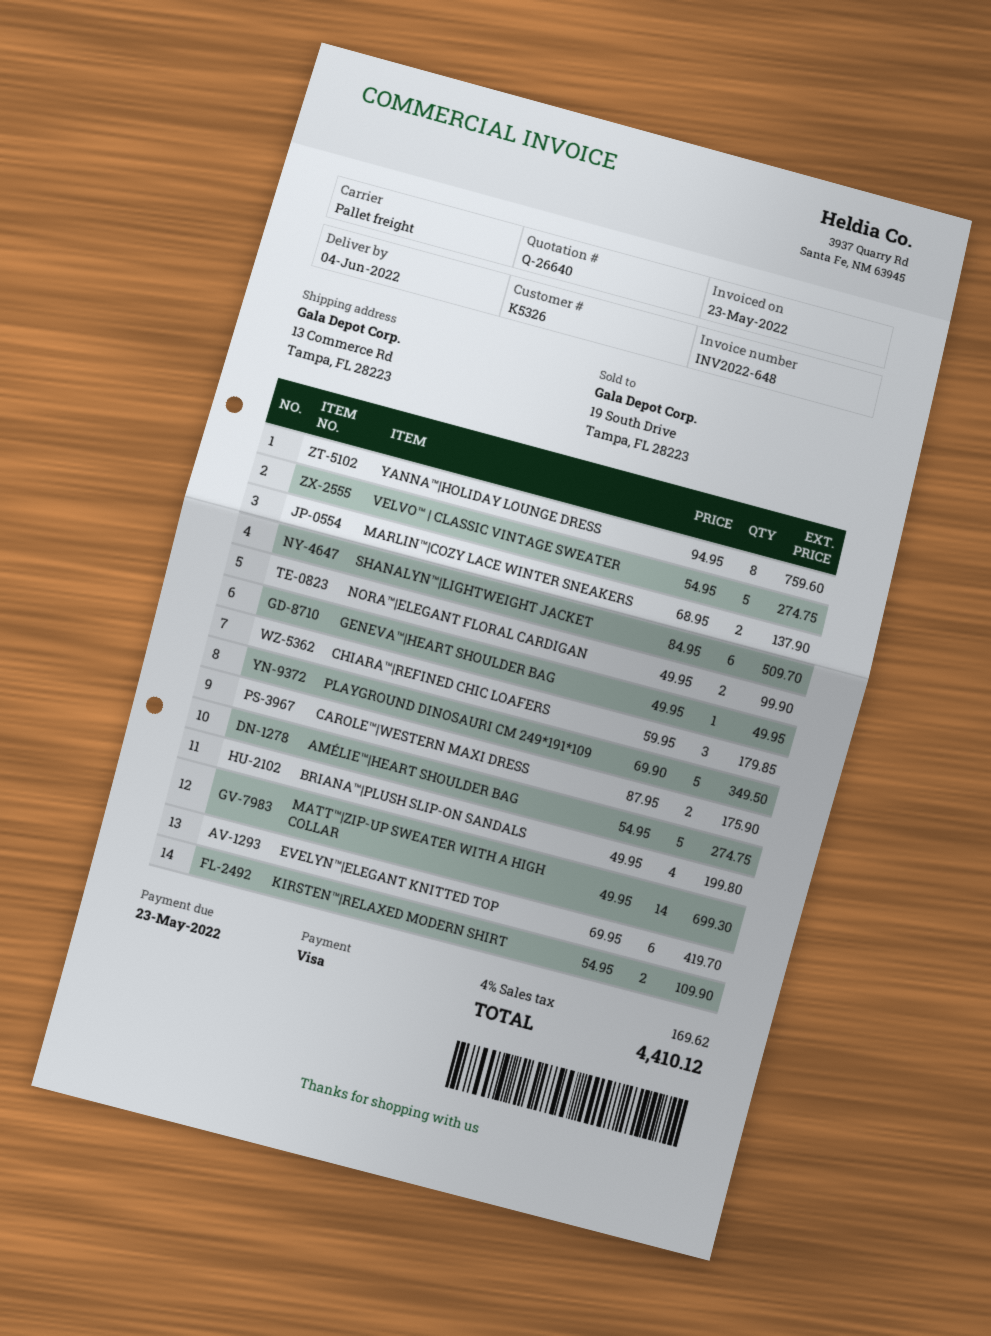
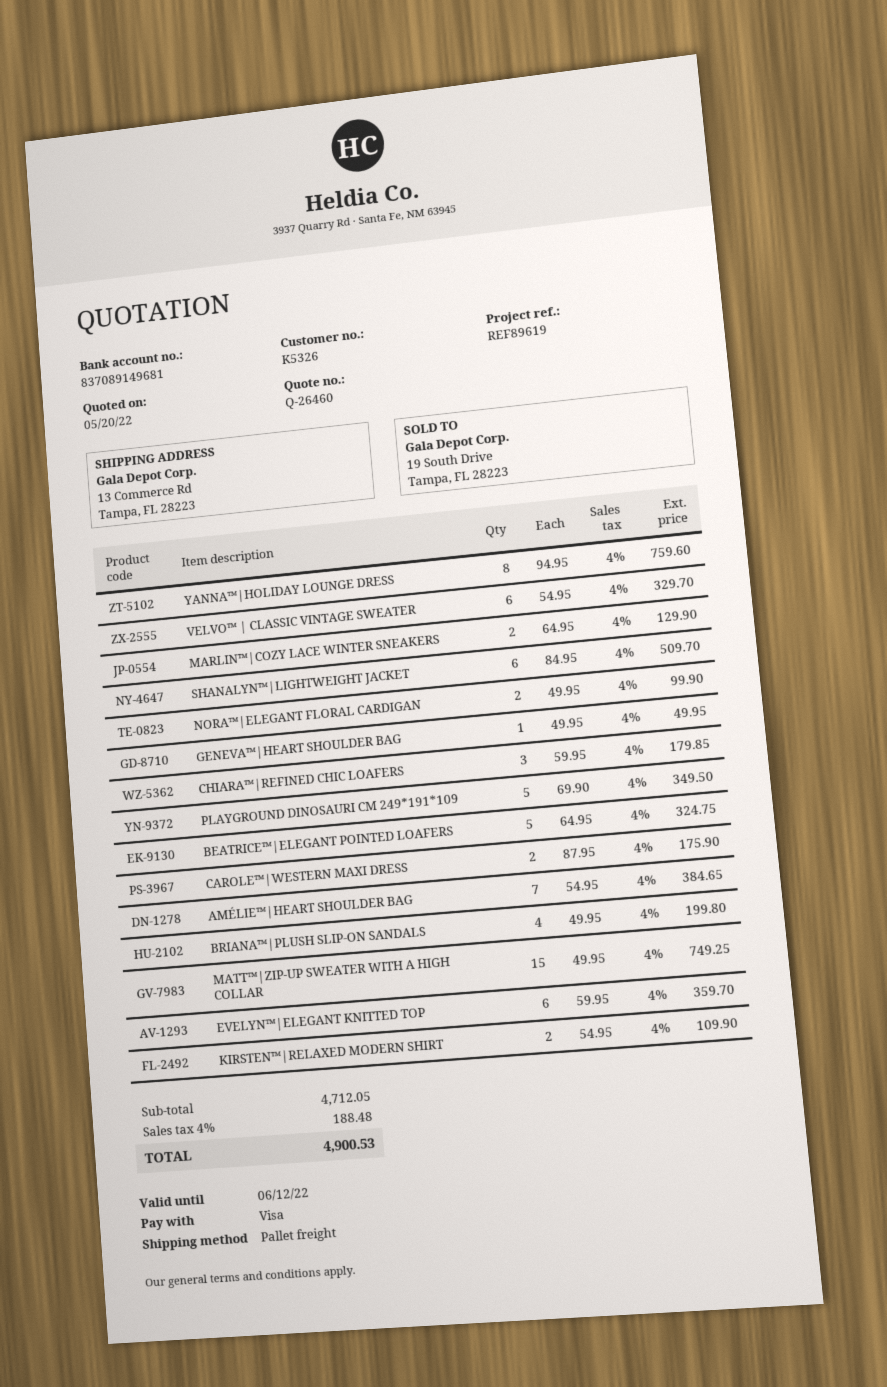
quote number: Q-26640 -> Q-26460
VELVO™ | CLASSIC VINTAGE SWEATER: 5 x 54.95 = 274.75 -> 6 x 54.95 = 329.70
MARLIN™|COZY LACE WINTER SNEAKERS: 2 x 68.95 = 137.90 -> 2 x 64.95 = 129.90
AMÉLIE™|HEART SHOULDER BAG: 5 x 54.95 = 274.75 -> 7 x 54.95 = 384.65
MATT™|ZIP-UP SWEATER WITH A HIGH COLLAR: 14 x 49.95 = 699.30 -> 15 x 49.95 = 749.25
EVELYN™|ELEGANT KNITTED TOP: 6 x 69.95 = 419.70 -> 6 x 59.95 = 359.70
BEATRICE™|ELEGANT POINTED LOAFERS: none -> 5 x 64.95 = 324.75
tax: 4% = 169.62 -> 4% = 188.48
total: 4410.12 -> 4900.53

